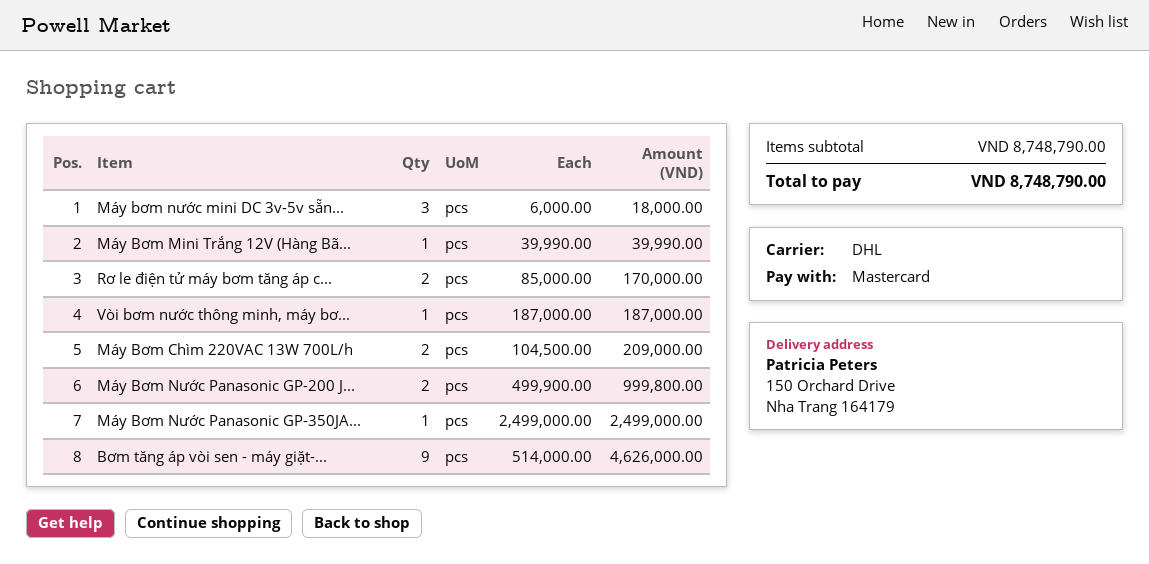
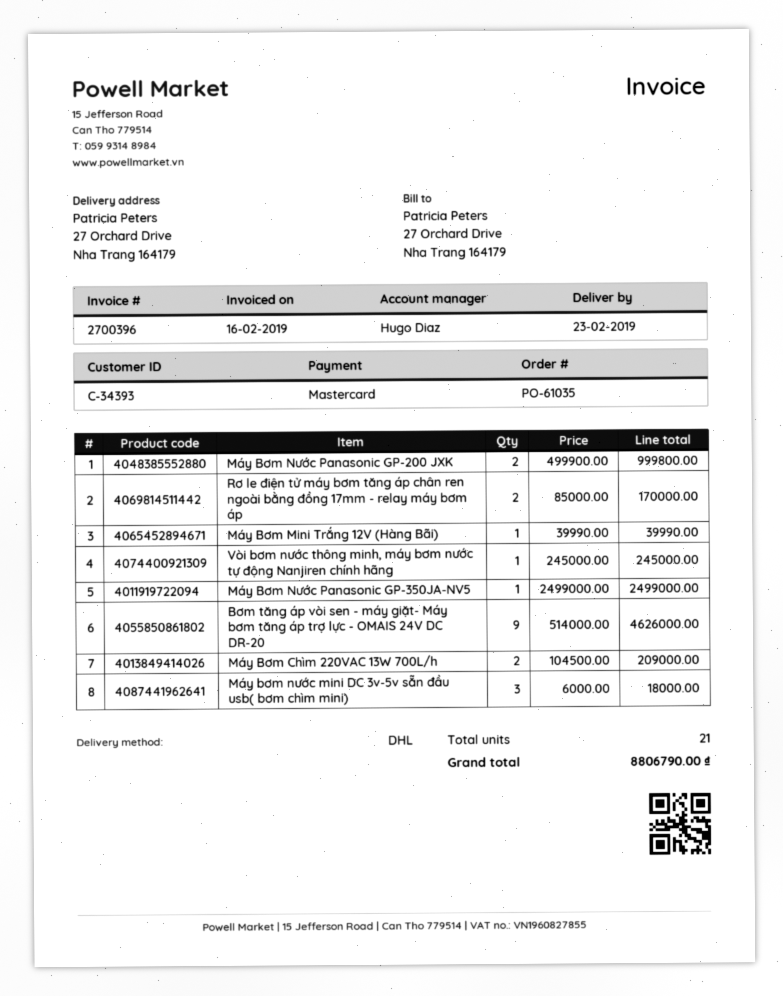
ship to: 150 Orchard Drive, Nha Trang 164179 -> 27 Orchard Drive, Nha Trang 164179
Vòi bơm nước thông minh, máy bơ...: 1 x 187000.00 = 187000.00 -> 1 x 245000.00 = 245000.00
total: 8748790.00 -> 8806790.00

